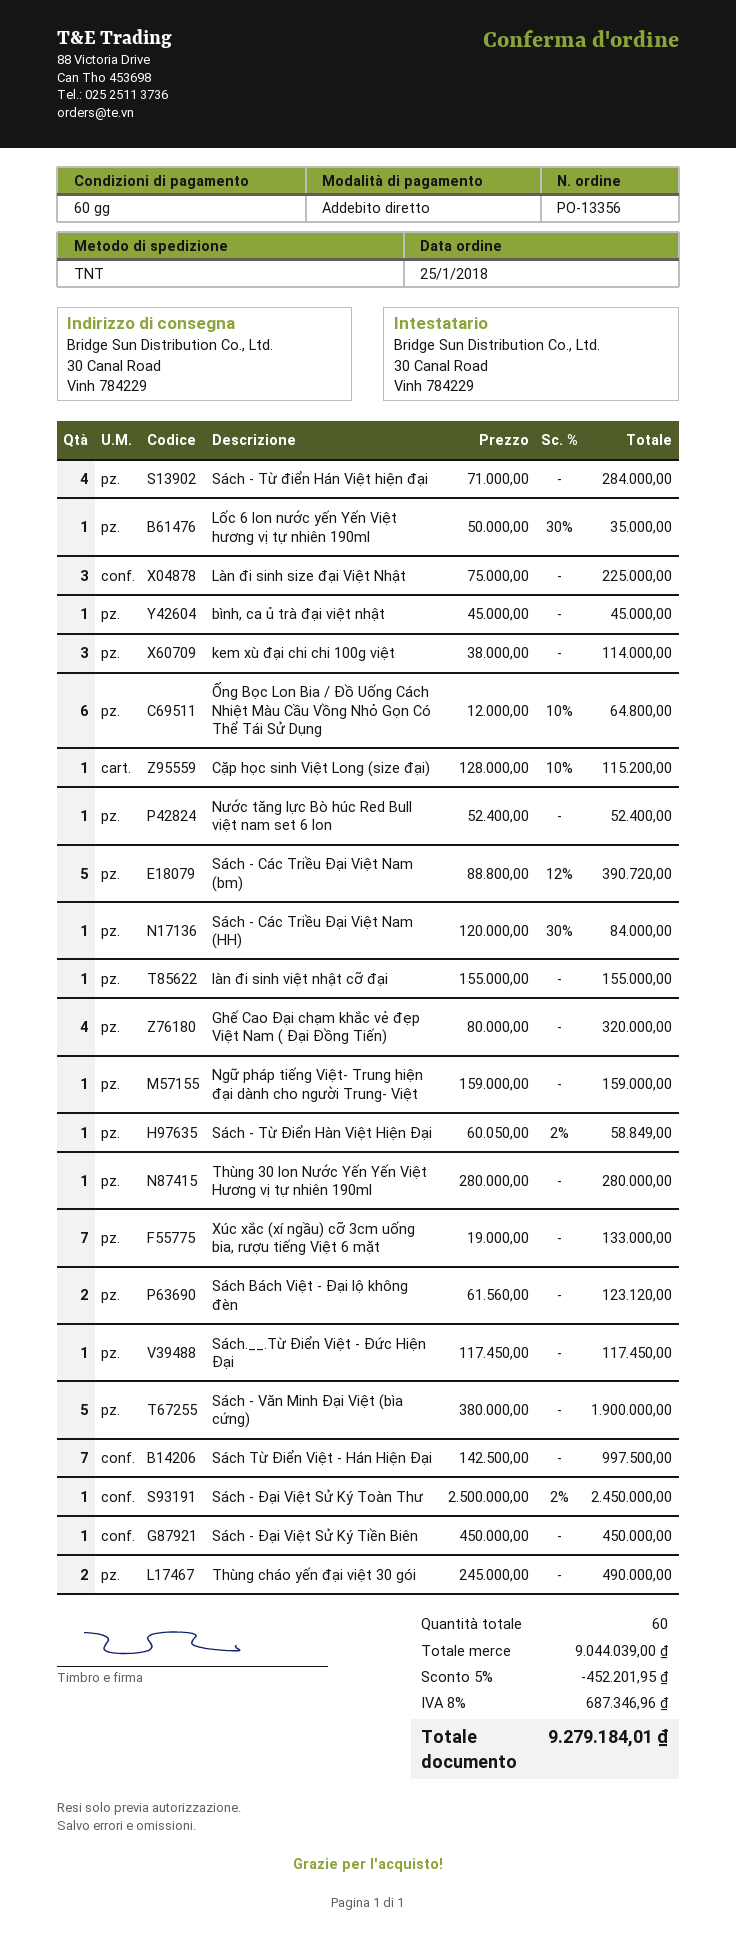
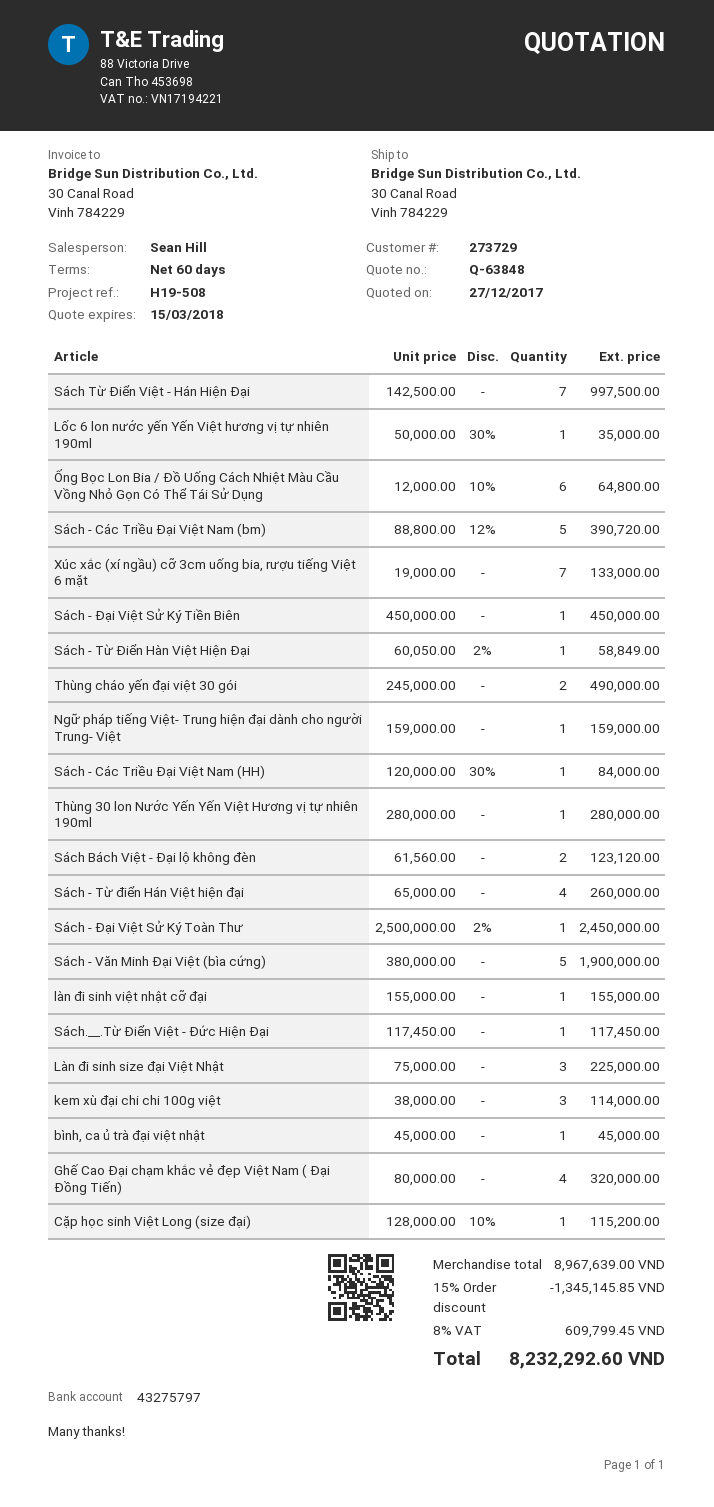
Sách - Từ điển Hán Việt hiện đại: 4 x 71000.00 = 284000.00 -> 4 x 65000.00 = 260000.00
Nước tăng lực Bò húc Red Bull việt nam set 6 lon: 1 x 52400.00 = 52400.00 -> none
subtotal: 9044039.00 -> 8967639.00
discount: 5% = 452201.95 -> 15% = 1345145.85
tax: 8% = 687346.96 -> 8% = 609799.45
total: 9279184.01 -> 8232292.60

